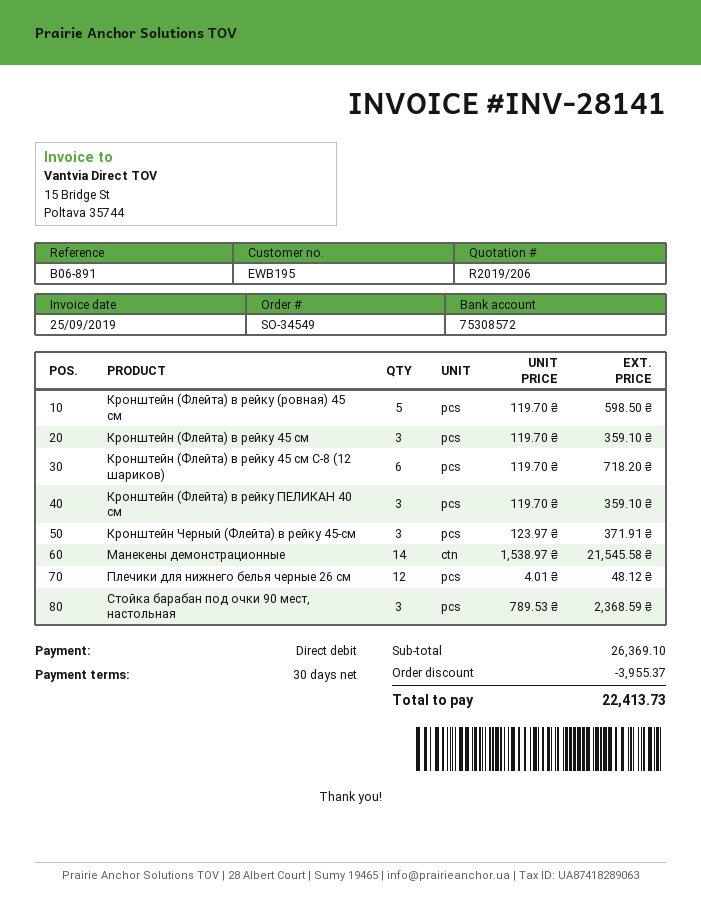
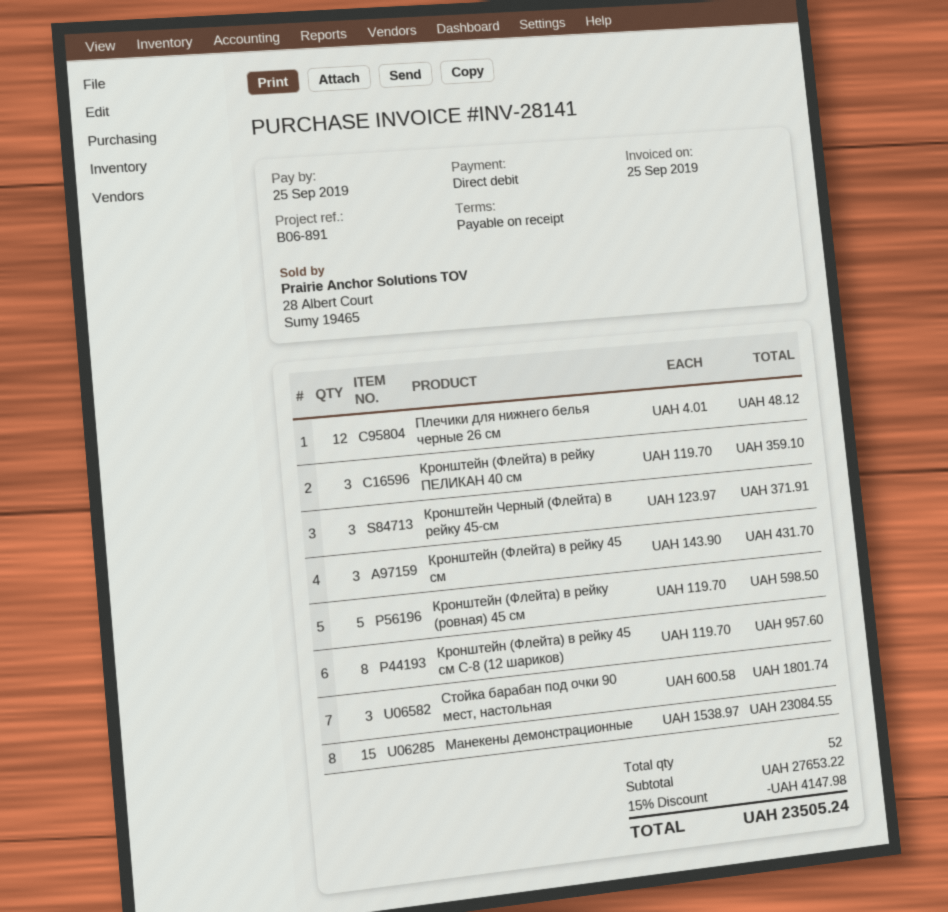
payment terms: 30 days -> on receipt
Кронштейн (Флейта) в рейку 45 см: 3 x 119.70 = 359.10 -> 3 x 143.90 = 431.70
Кронштейн (Флейта) в рейку 45 см С-8 (12 шариков): 6 x 119.70 = 718.20 -> 8 x 119.70 = 957.60
Манекены демонстрационные: 14 x 1538.97 = 21545.58 -> 15 x 1538.97 = 23084.55
Стойка барабан под очки 90 мест, настольная: 3 x 789.53 = 2368.59 -> 3 x 600.58 = 1801.74
subtotal: 26369.10 -> 27653.22
discount: 3955.37 -> 4147.98
total: 22413.73 -> 23505.24

